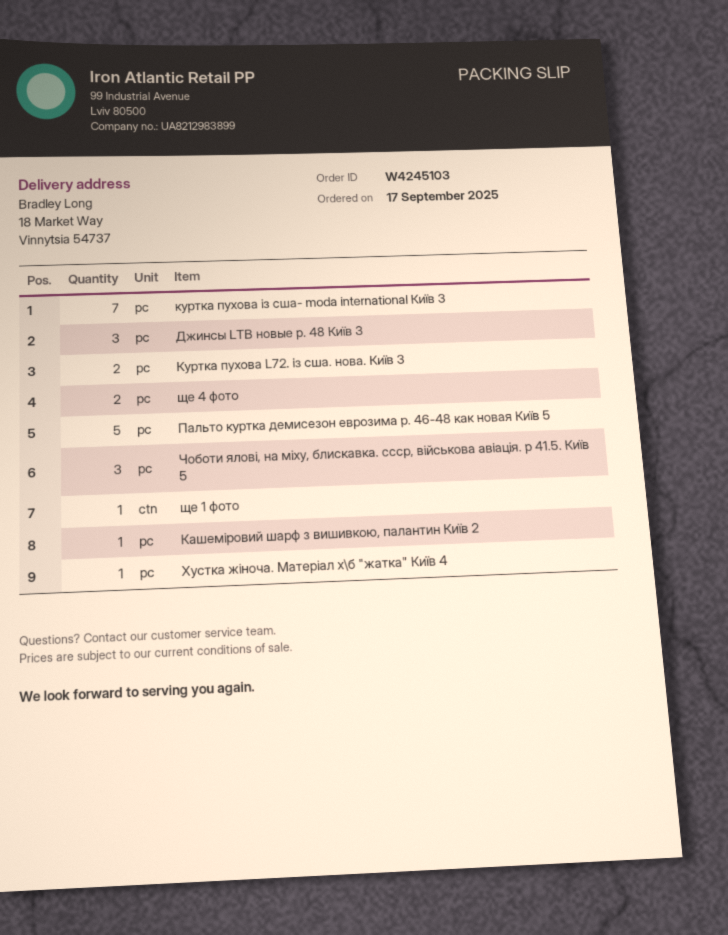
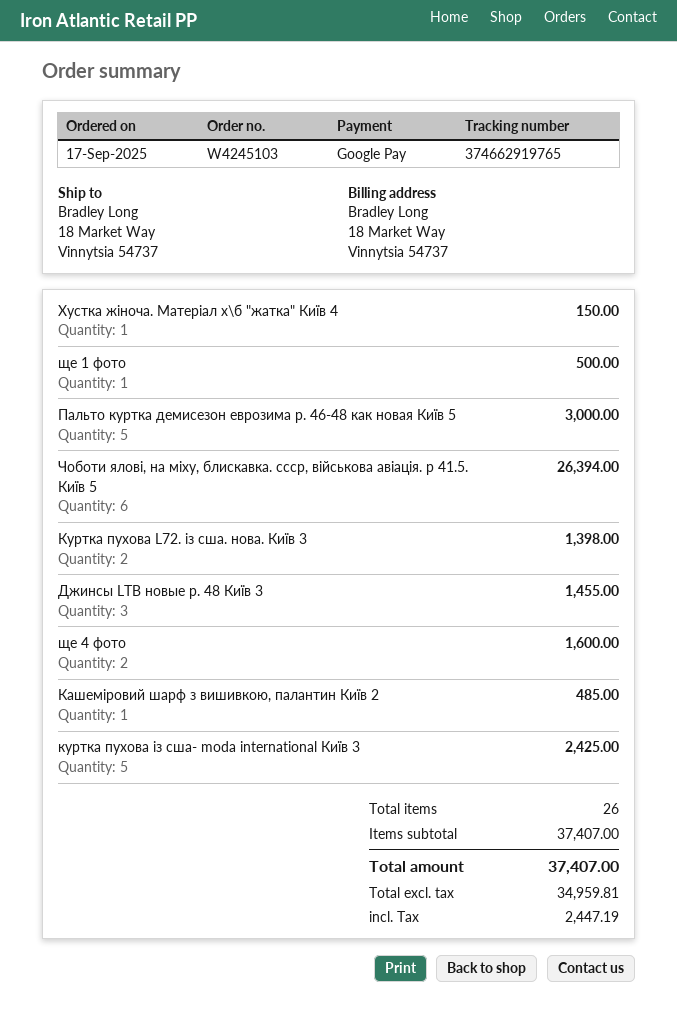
куртка пухова із сша- moda international Київ 3: 7 -> 5
Чоботи ялові, на міху, блискавка. ссср, військова авіація. р 41.5. Київ 5: 3 -> 6

